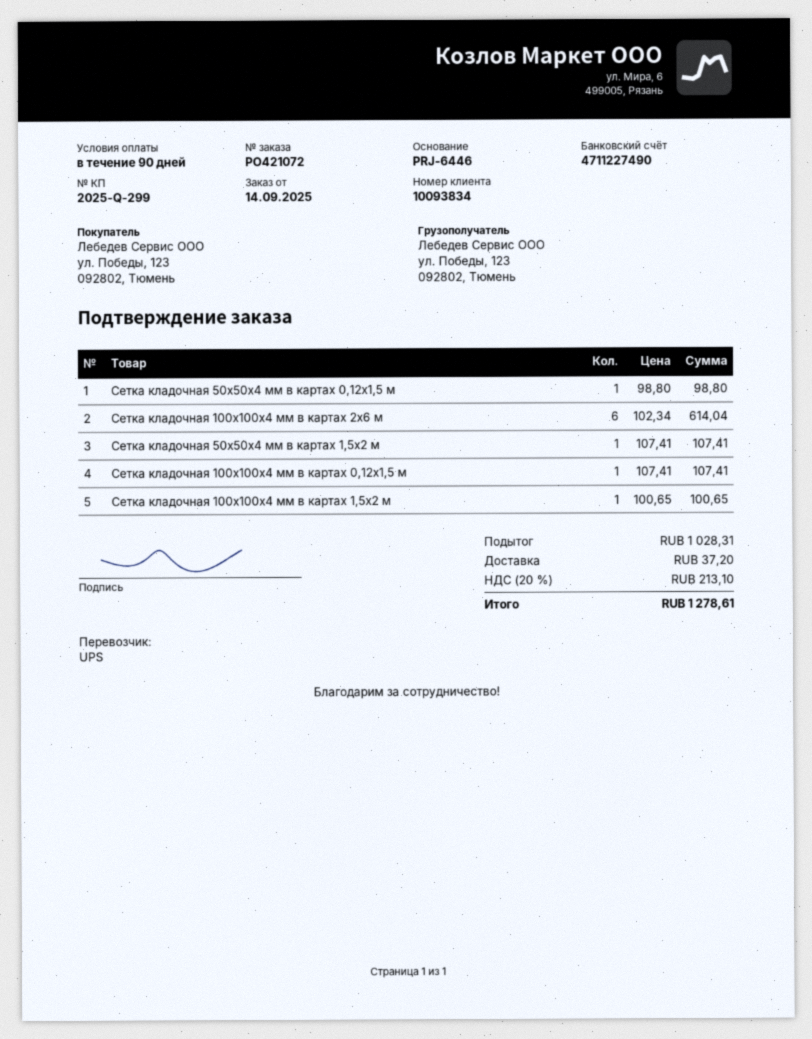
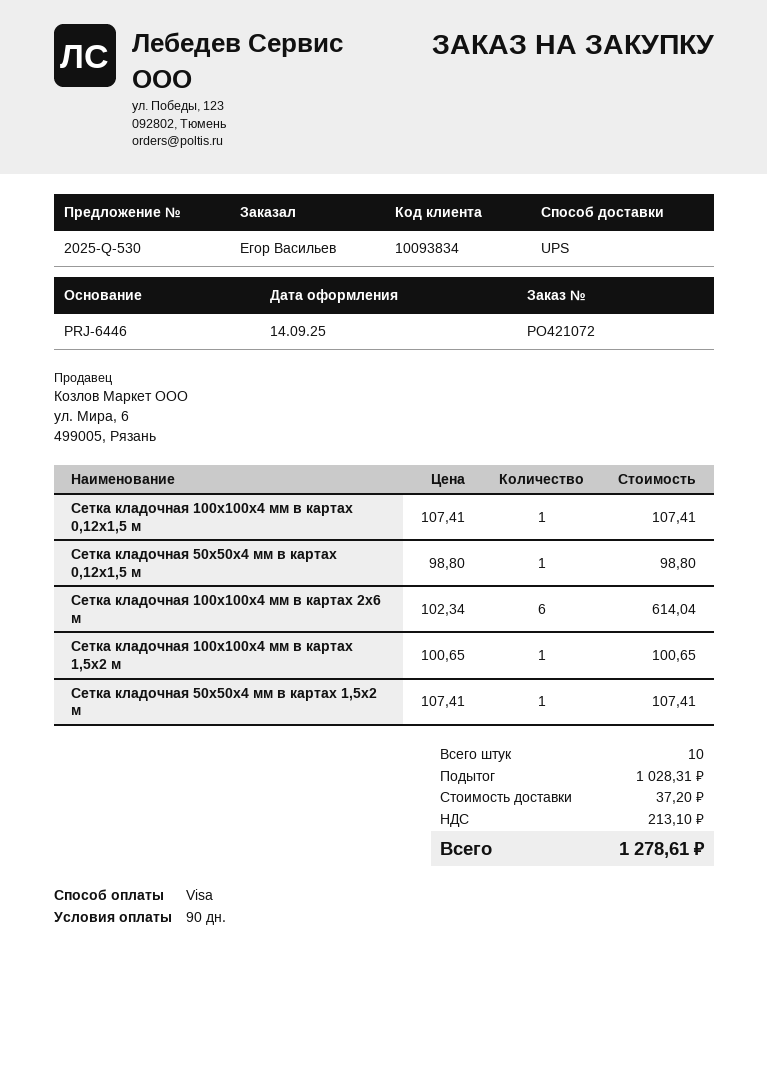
quote number: 2025-Q-299 -> 2025-Q-530

